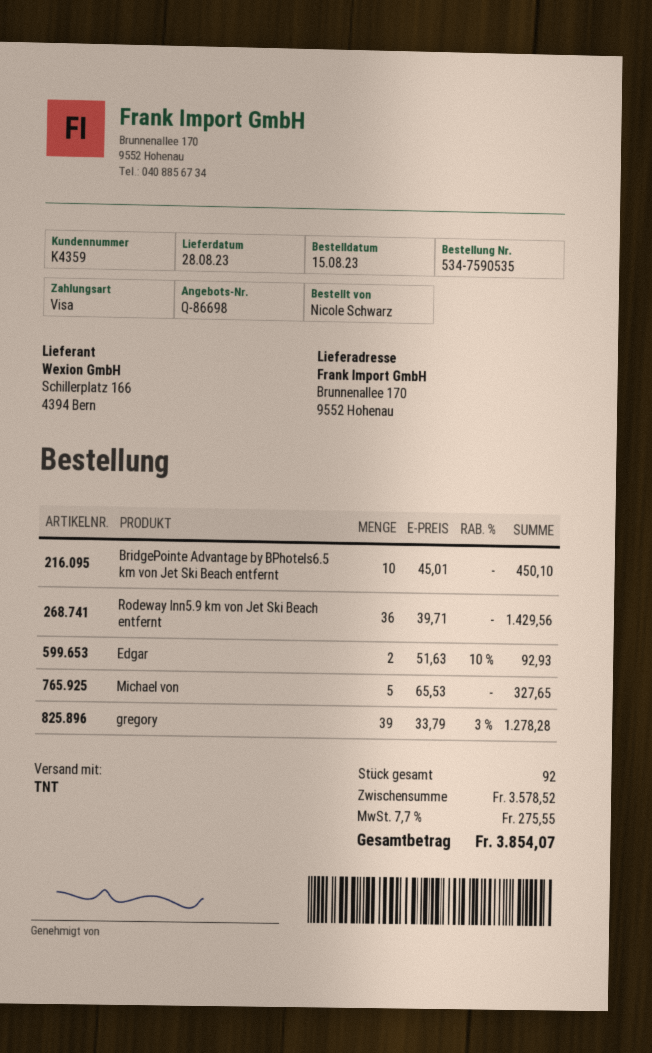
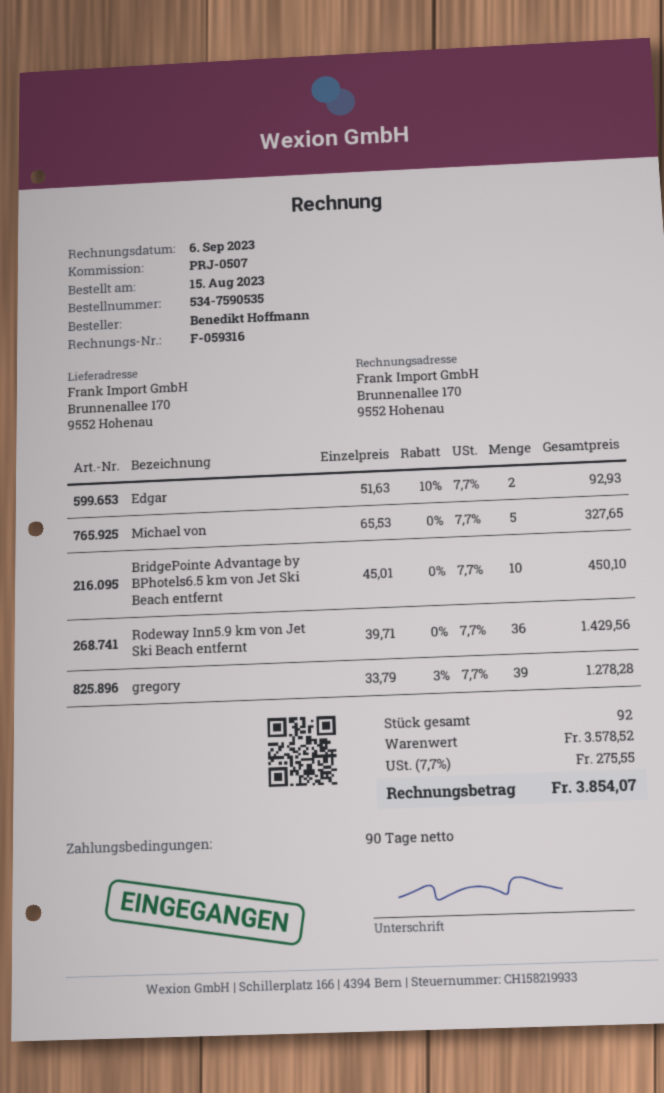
ordered by: Nicole Schwarz -> Benedikt Hoffmann

